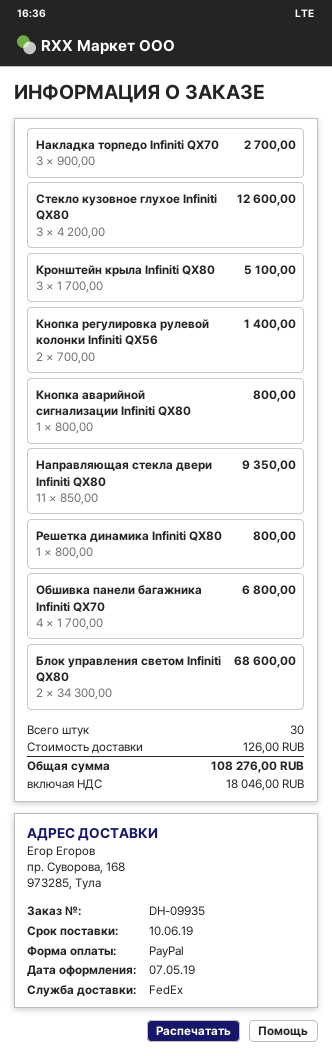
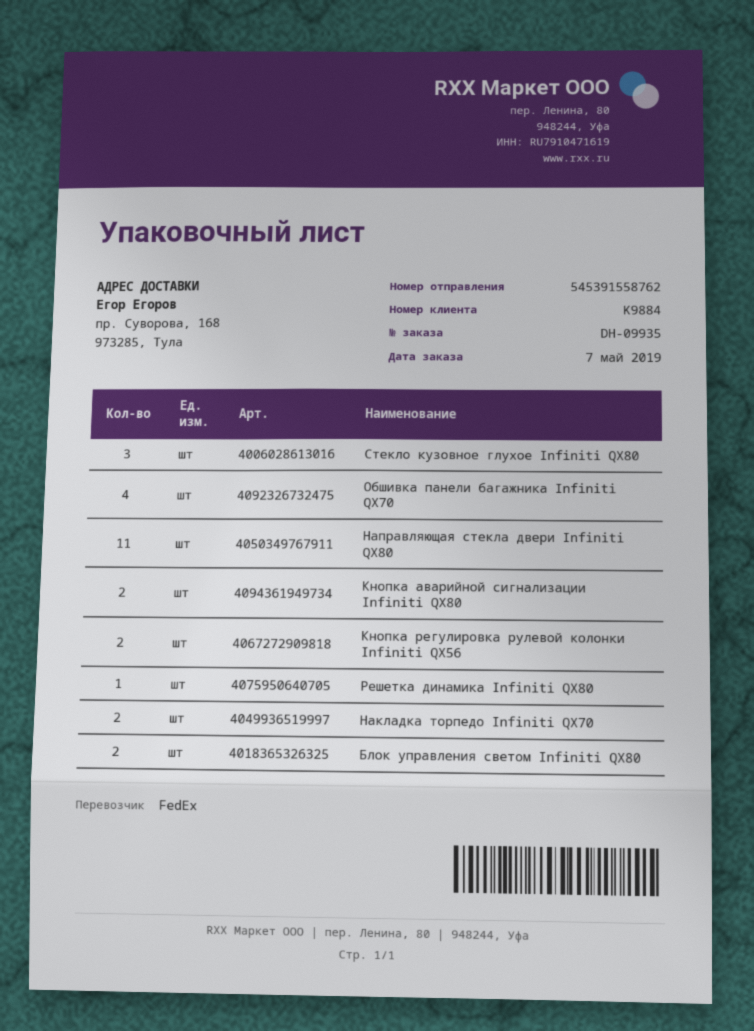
Накладка торпедо Infiniti QX70: 3 -> 2
Кронштейн крыла Infiniti QX80: 3 -> none
Кнопка аварийной сигнализации Infiniti QX80: 1 -> 2

